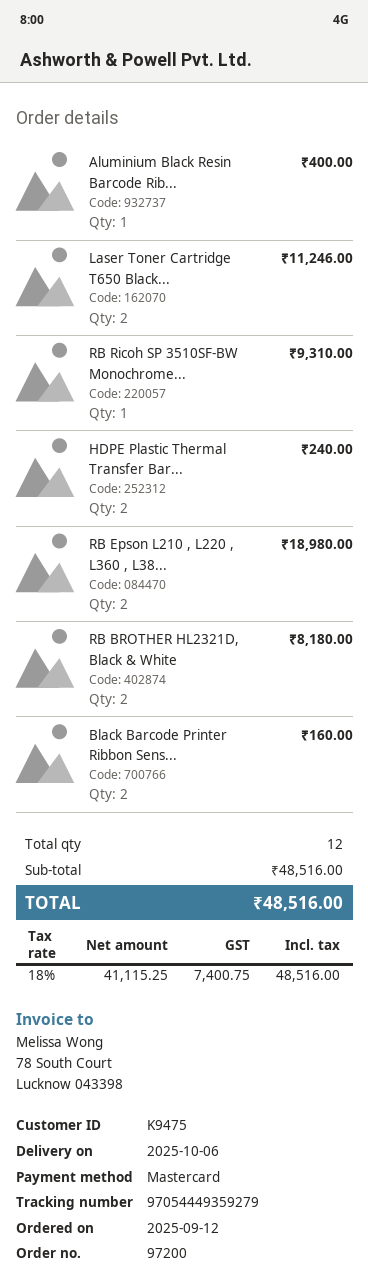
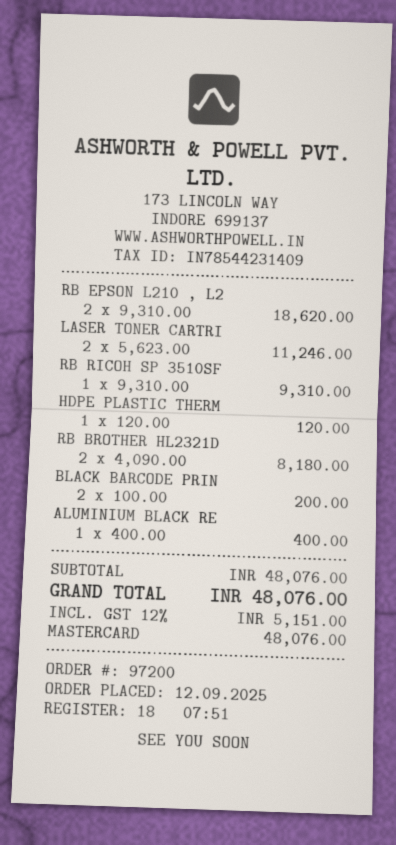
HDPE Plastic Thermal Transfer Bar...: 2 for 240.00 -> 1 for 120.00
RB Epson L210 , L220 , L360 , L38...: 2 for 18980.00 -> 2 for 18620.00
Black Barcode Printer Ribbon Sens...: 2 for 160.00 -> 2 for 200.00
subtotal: 48516.00 -> 48076.00
tax: 18% = 7400.75 -> 12% = 5151.00
total: 48516.00 -> 48076.00

